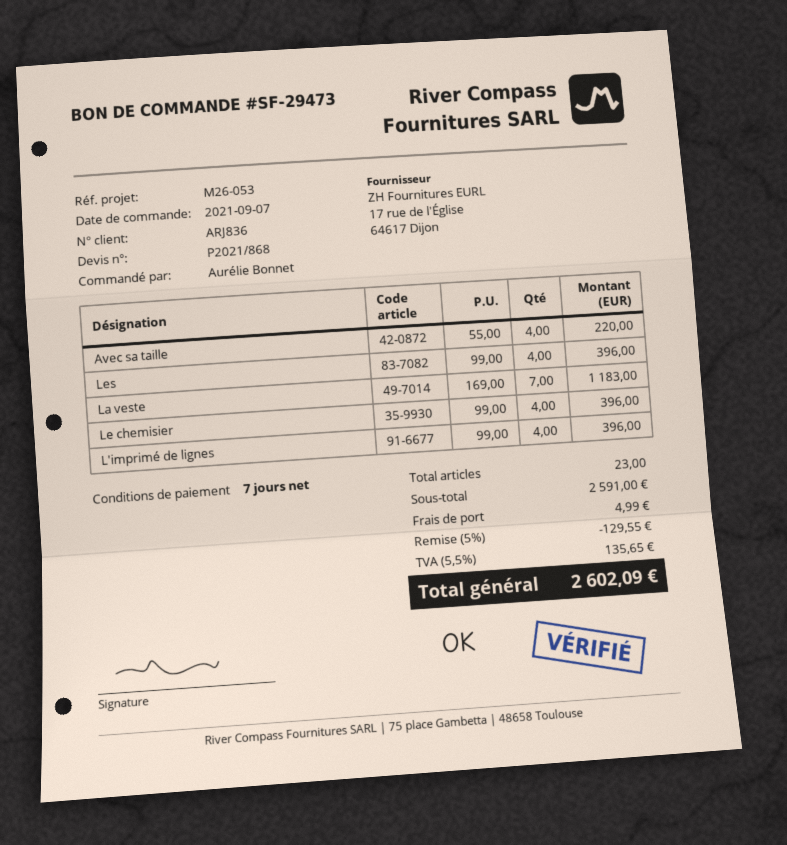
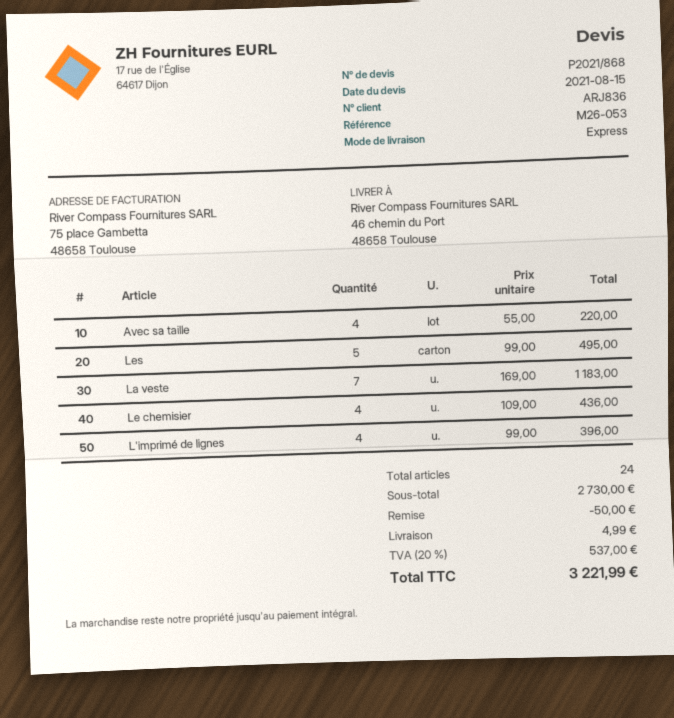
Les: 4 x 99.00 = 396.00 -> 5 x 99.00 = 495.00
Le chemisier: 4 x 99.00 = 396.00 -> 4 x 109.00 = 436.00
total quantity: 23 -> 24
subtotal: 2591.00 -> 2730.00
discount: 129.55 -> 50.00
tax: 5.5% = 135.65 -> 20% = 537.00
total: 2602.09 -> 3221.99

